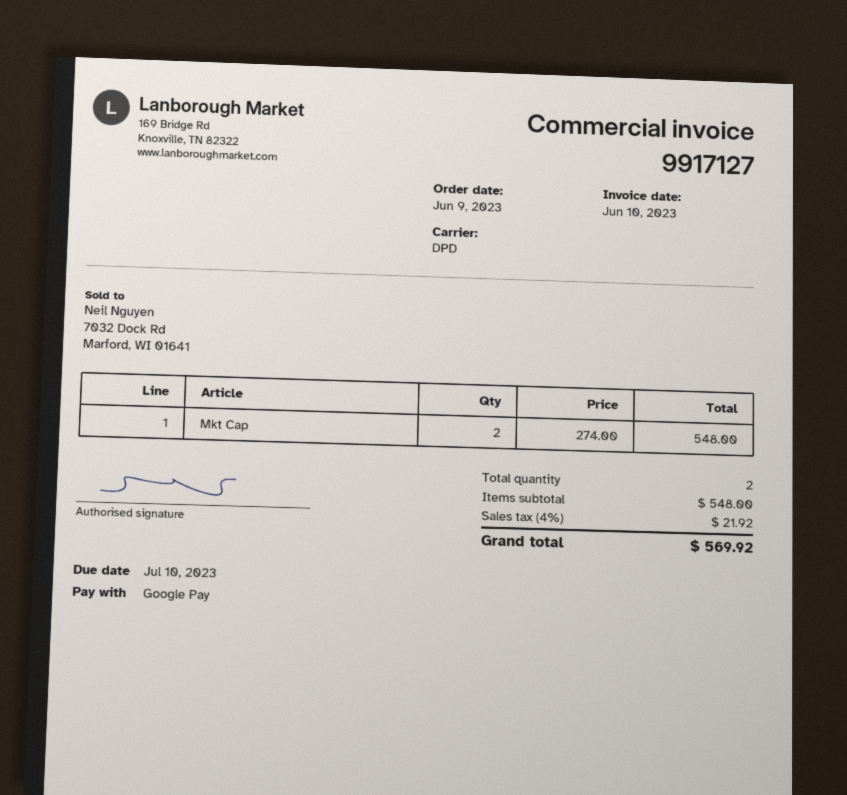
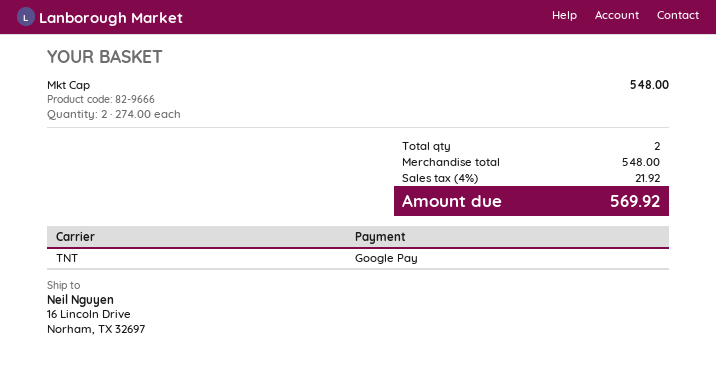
shipping method: DPD -> TNT

